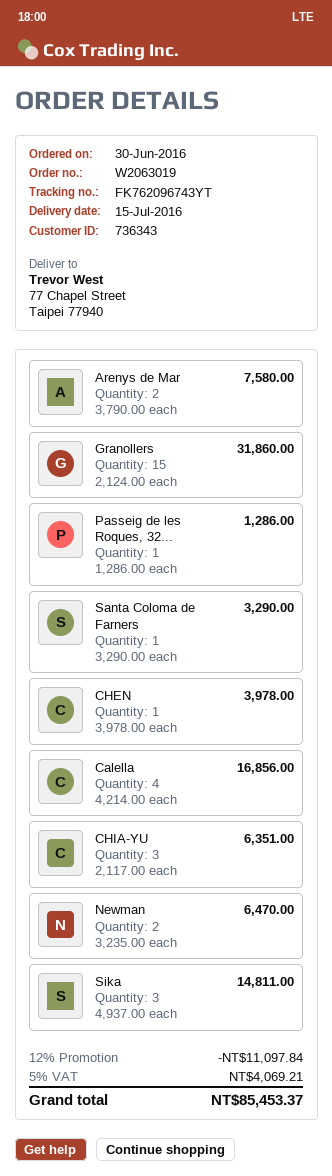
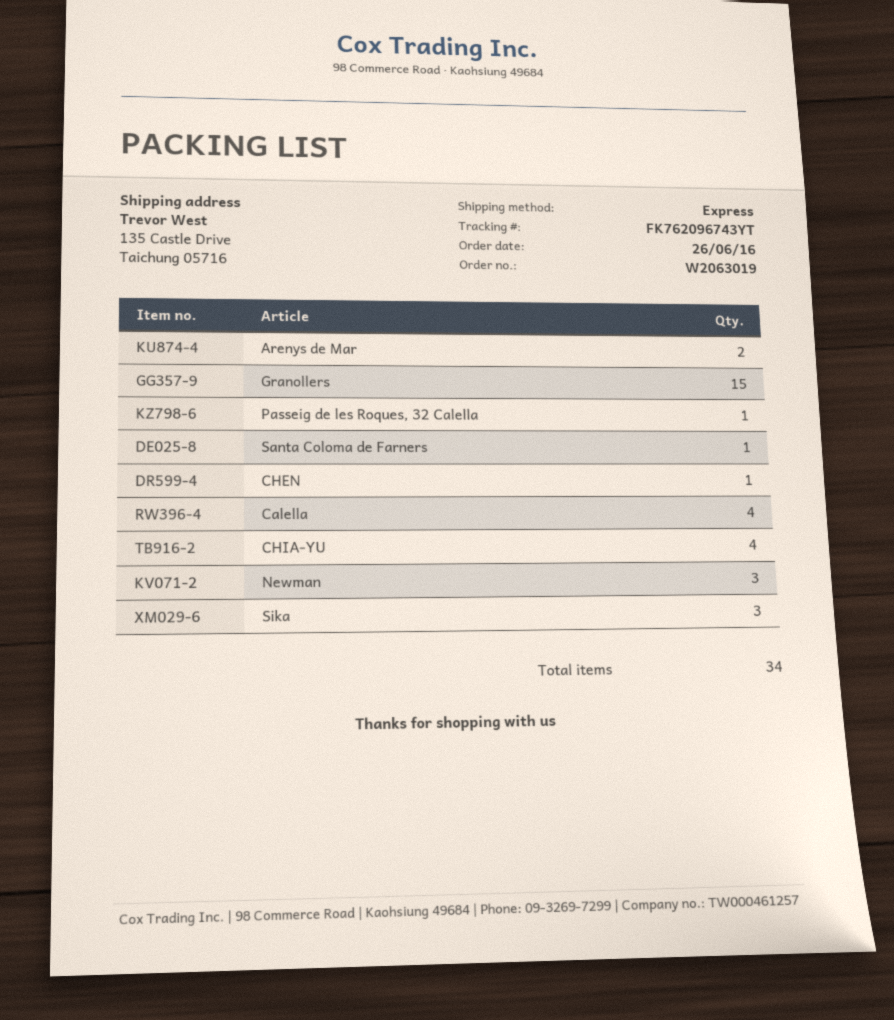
order date: 2016-06-30 -> 2016-06-26
ship to: 77 Chapel Street, Taipei 77940 -> 135 Castle Drive, Taichung 05716
CHIA-YU: 3 -> 4
Newman: 2 -> 3

